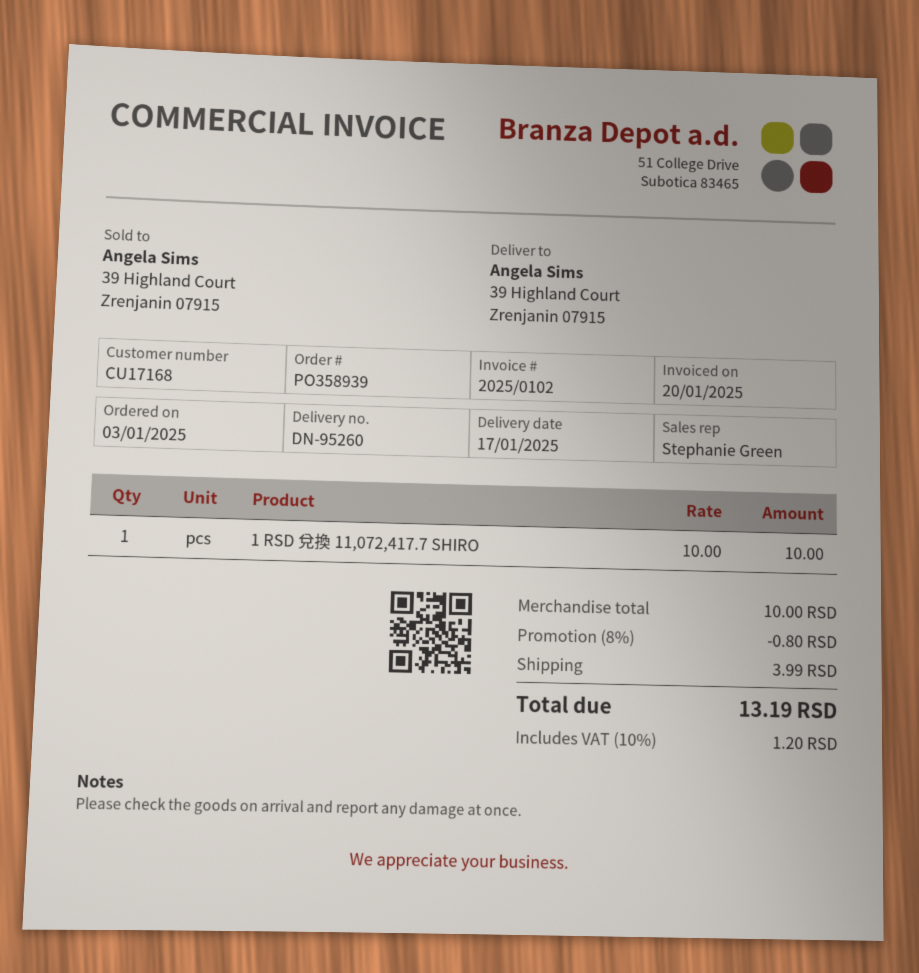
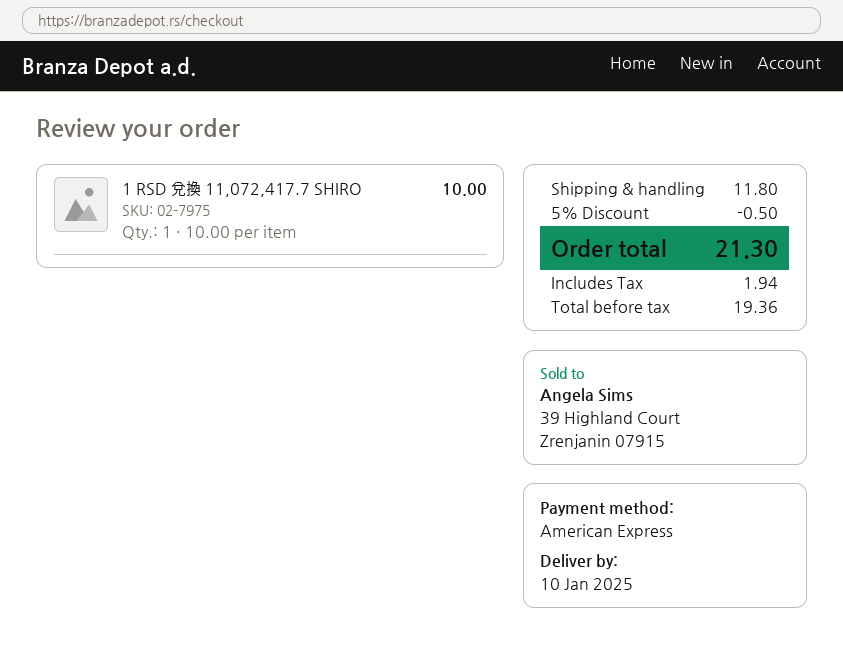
delivery date: 2025-01-17 -> 2025-01-10
discount: 8% = 0.80 -> 5% = 0.50
shipping: 3.99 -> 11.80
tax: 1.20 -> 1.94
total: 13.19 -> 21.30

